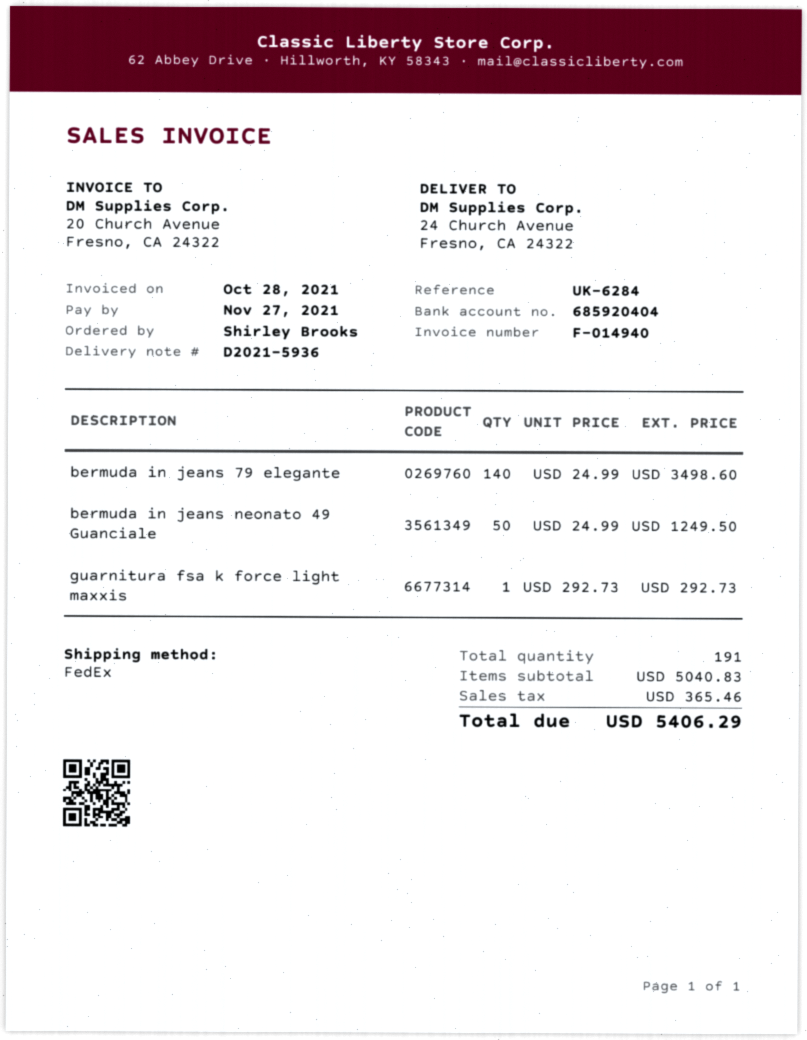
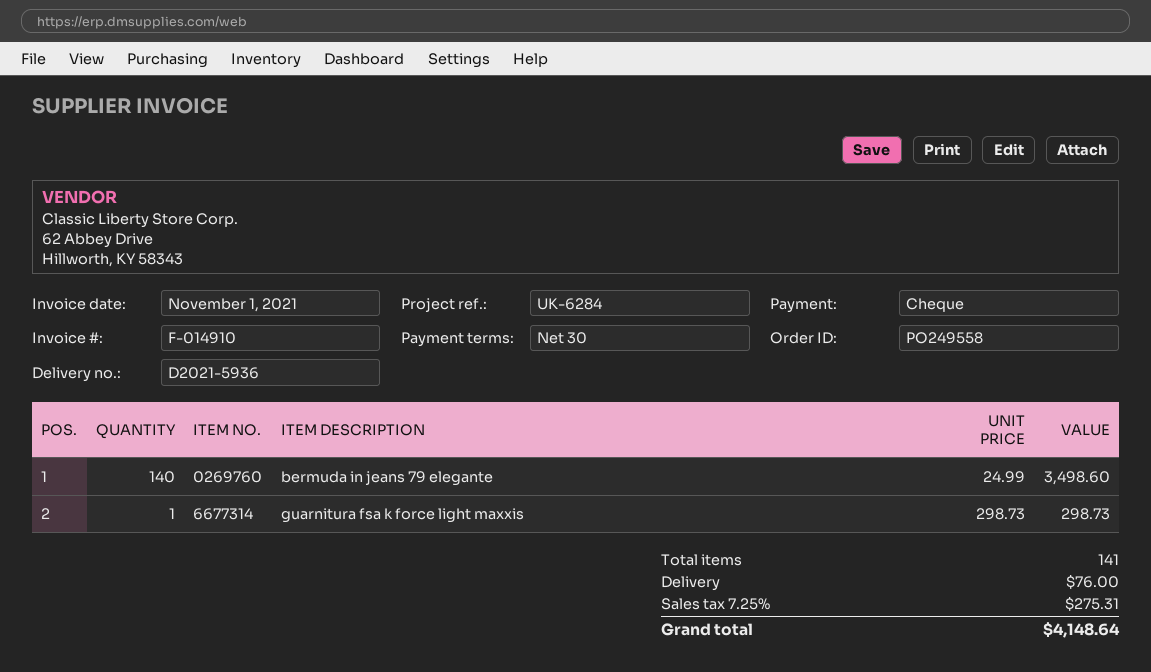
invoice number: F-014940 -> F-014910
invoice date: 2021-10-28 -> 2021-11-01
bermuda in jeans neonato 49 Guanciale: 50 x 24.99 = 1249.50 -> none
guarnitura fsa k force light maxxis: 1 x 292.73 = 292.73 -> 1 x 298.73 = 298.73
total quantity: 191 -> 141
shipping: none -> 76.00
tax: 365.46 -> 275.31
total: 5406.29 -> 4148.64

